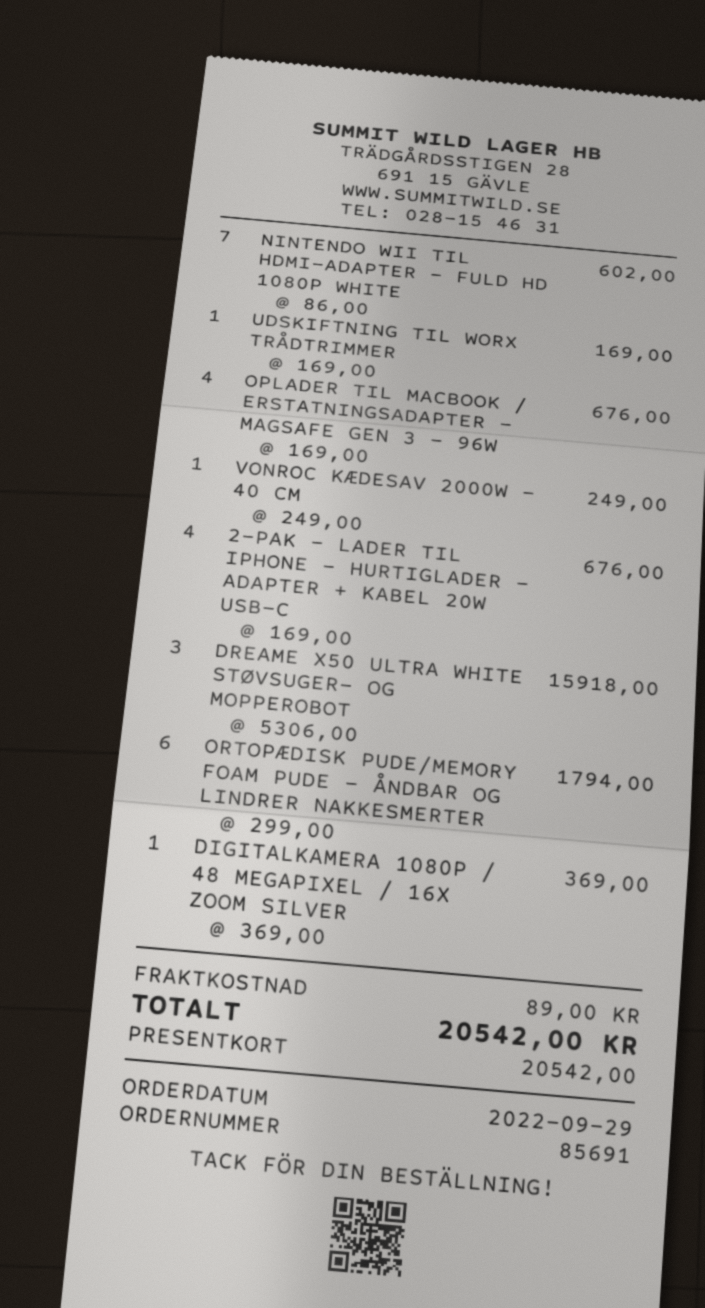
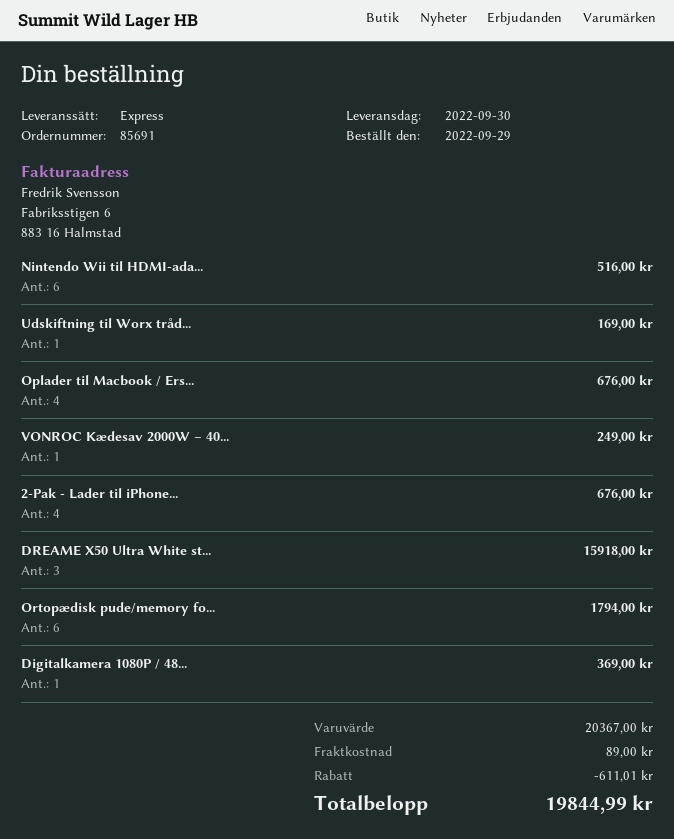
NINTENDO WII TIL HDMI-ADAPTER - FULD HD 1080P WHITE: 7 for 602.00 -> 6 for 516.00
discount: none -> 611.01
total: 20542.00 -> 19844.99

